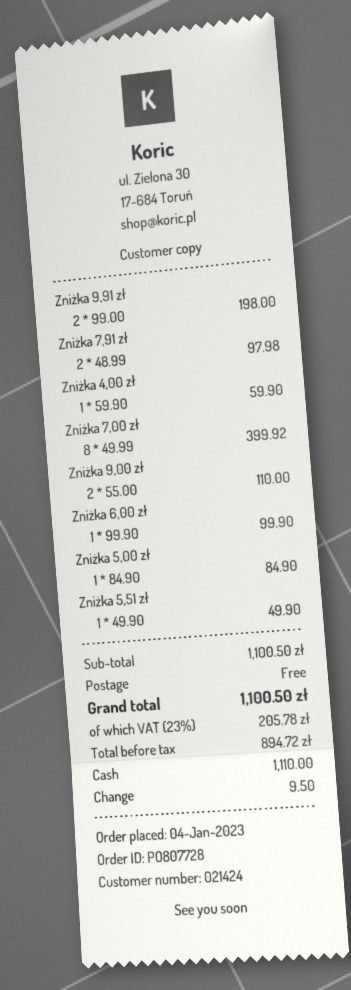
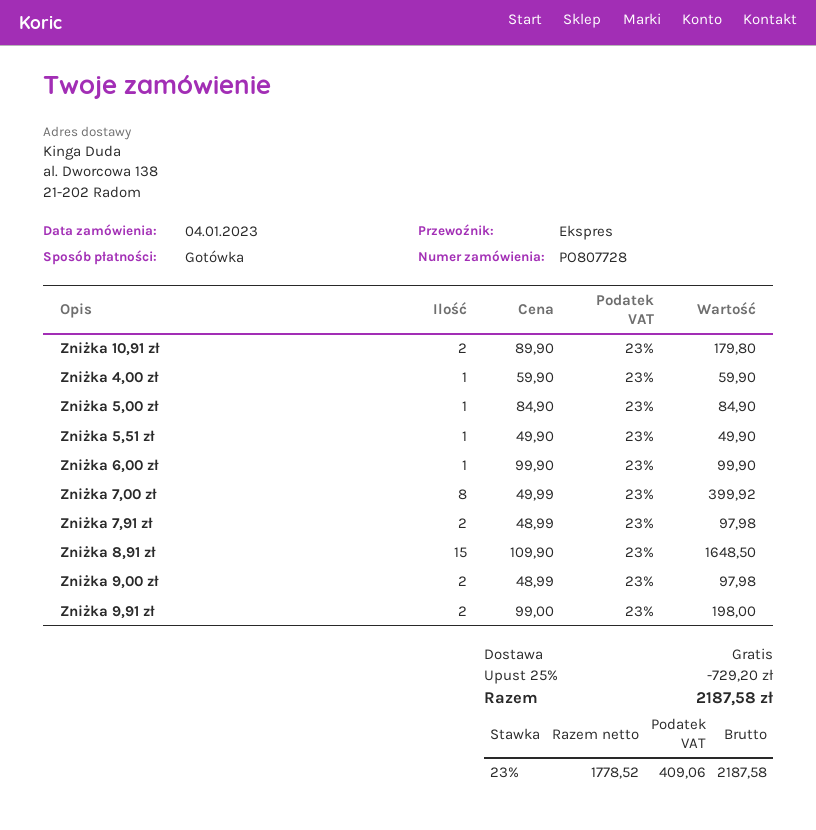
Zniżka 9,00 zł: 2 x 55.00 = 110.00 -> 2 x 48.99 = 97.98
Zniżka 10,91 zł: none -> 2 x 89.90 = 179.80
Zniżka 8,91 zł: none -> 15 x 109.90 = 1648.50
discount: none -> 25% = 729.20
net: 894.72 -> 1778.52
tax: 23% = 205.78 -> 23% = 409.06
total: 1100.50 -> 2187.58

